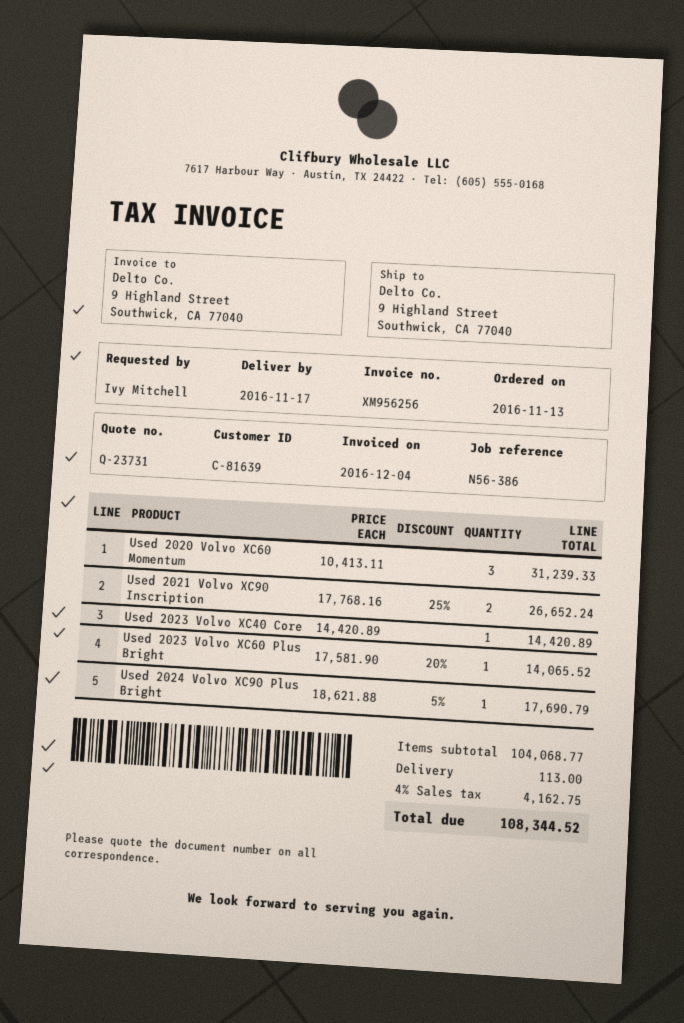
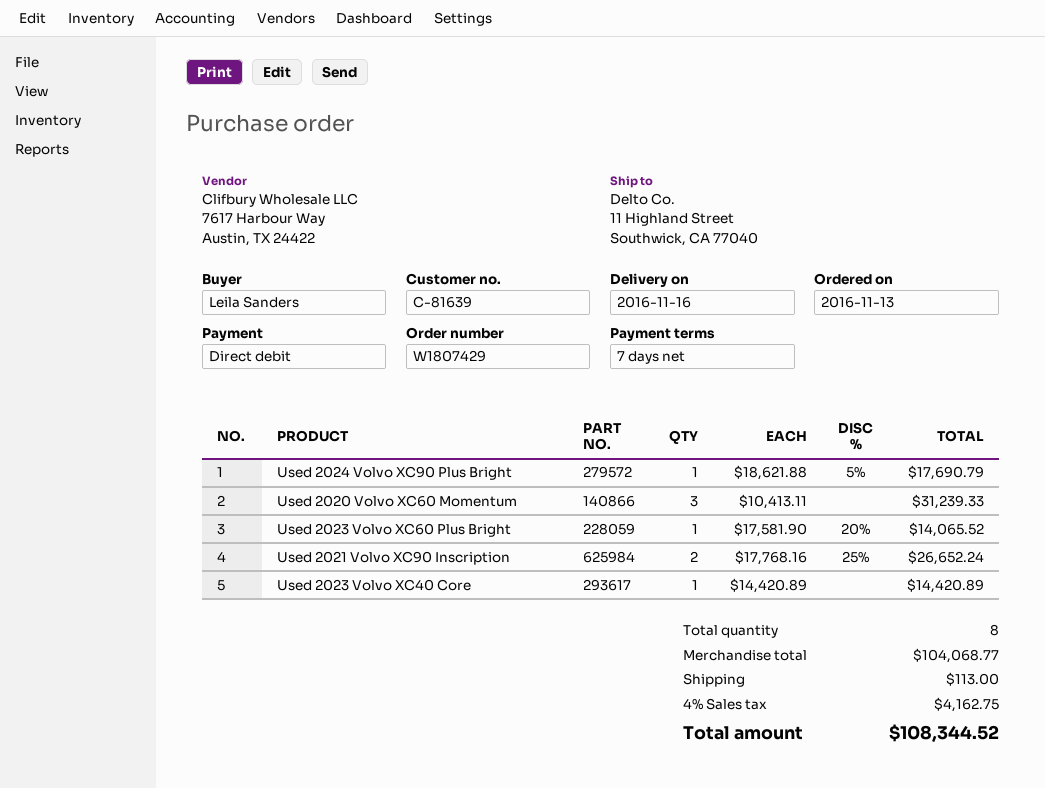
delivery date: 2016-11-17 -> 2016-11-16
ordered by: Ivy Mitchell -> Leila Sanders
ship to: 9 Highland Street, Southwick, CA 77040 -> 11 Highland Street, Southwick, CA 77040

